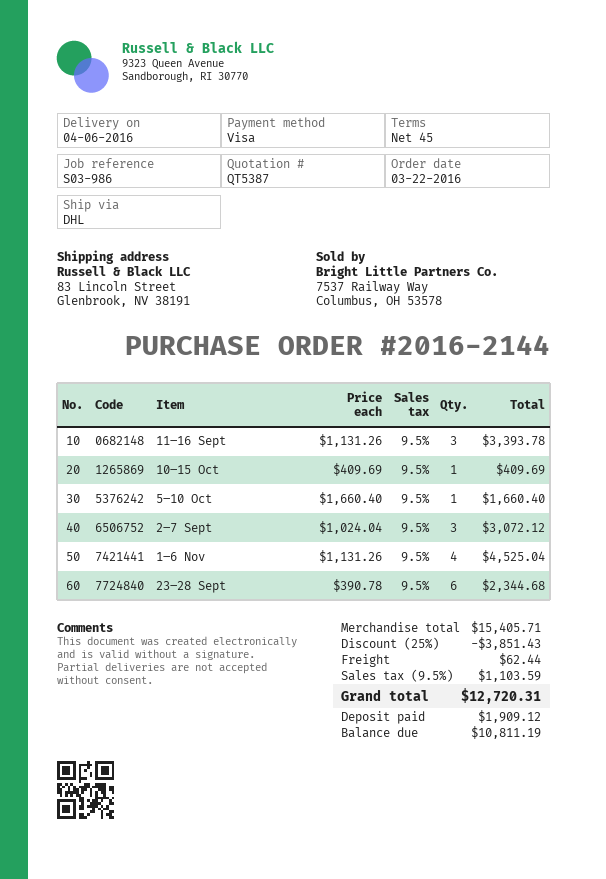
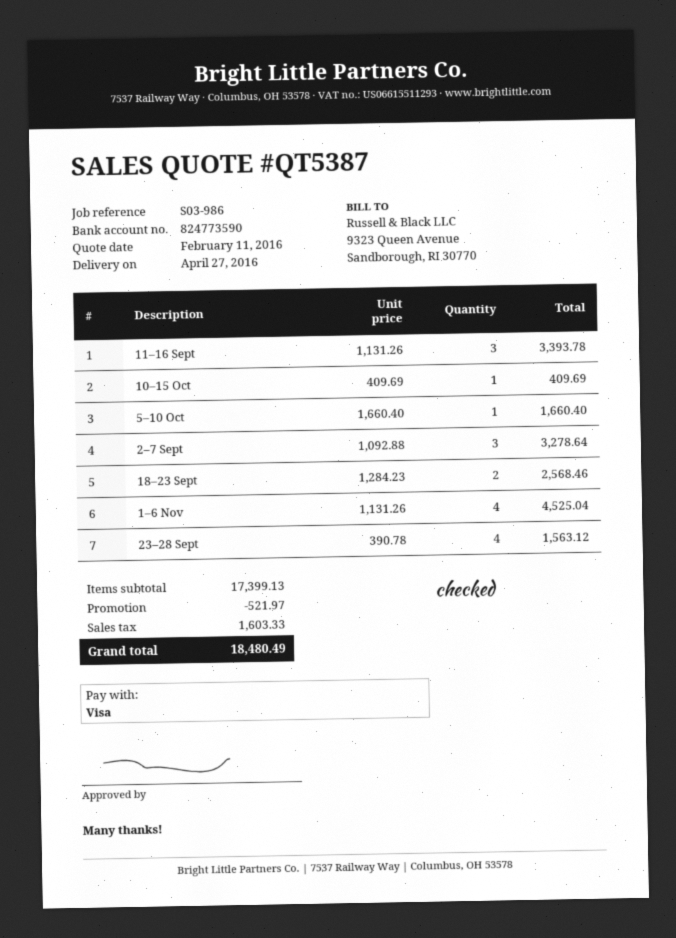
delivery date: 2016-04-06 -> 2016-04-27
2–7 Sept: 3 x 1024.04 = 3072.12 -> 3 x 1092.88 = 3278.64
23–28 Sept: 6 x 390.78 = 2344.68 -> 4 x 390.78 = 1563.12
18–23 Sept: none -> 2 x 1284.23 = 2568.46
subtotal: 15405.71 -> 17399.13
discount: 3851.43 -> 521.97
shipping: 62.44 -> none
tax: 1103.59 -> 1603.33
total: 12720.31 -> 18480.49

